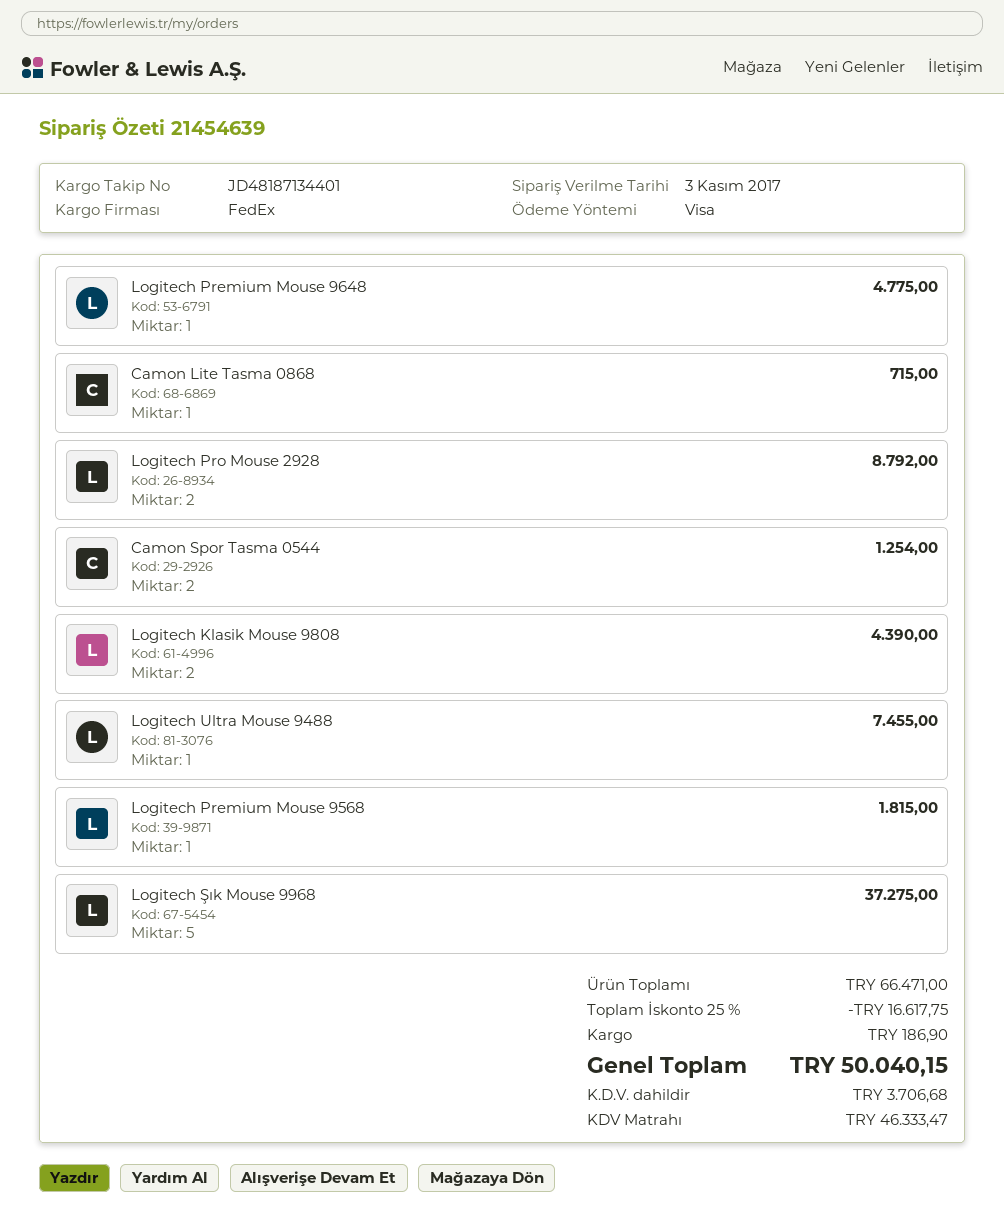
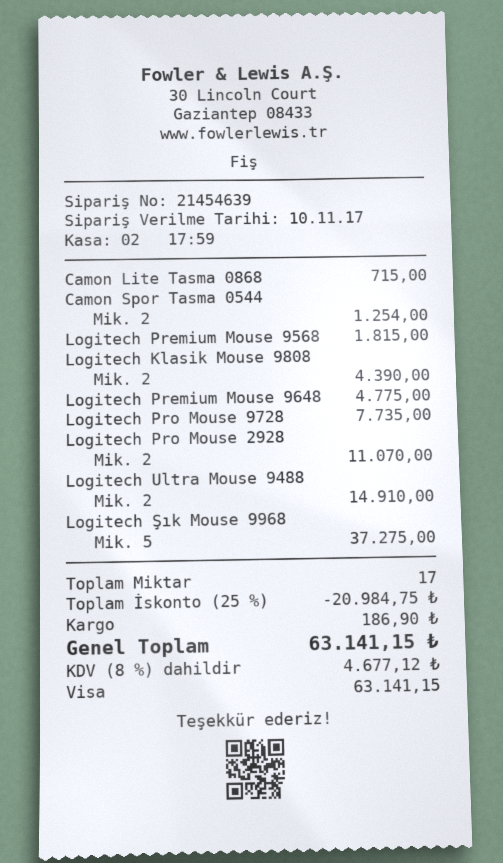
order date: 2017-11-03 -> 2017-11-10
Logitech Pro Mouse 2928: 2 for 8792.00 -> 2 for 11070.00
Logitech Ultra Mouse 9488: 1 for 7455.00 -> 2 for 14910.00
Logitech Pro Mouse 9728: none -> 1 for 7735.00
discount: 25% = 16617.75 -> 25% = 20984.75
tax: 3706.68 -> 4677.12
total: 50040.15 -> 63141.15

